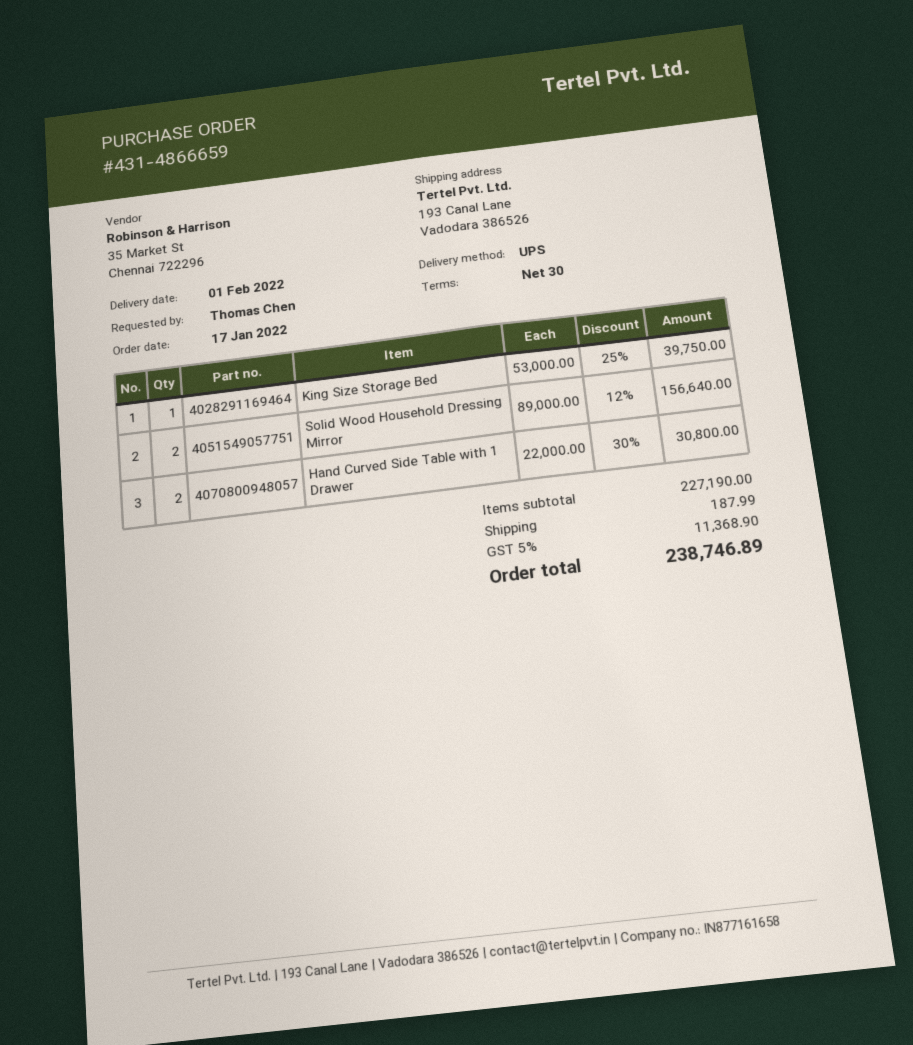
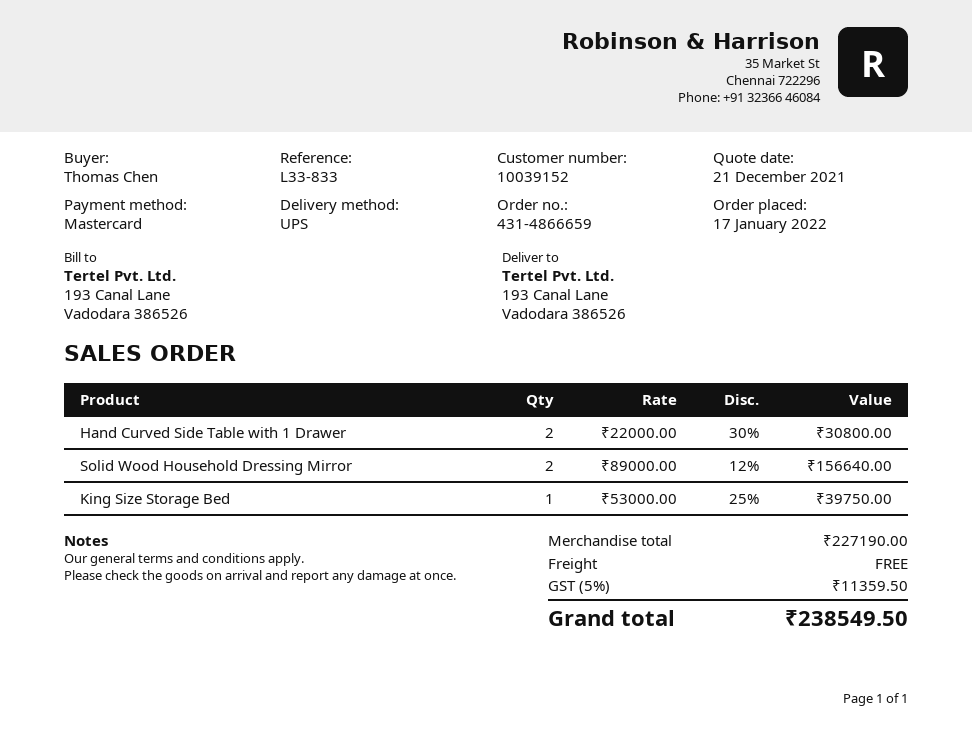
shipping: 187.99 -> 0.00
tax: 5% = 11368.90 -> 5% = 11359.50
total: 238746.89 -> 238549.50

